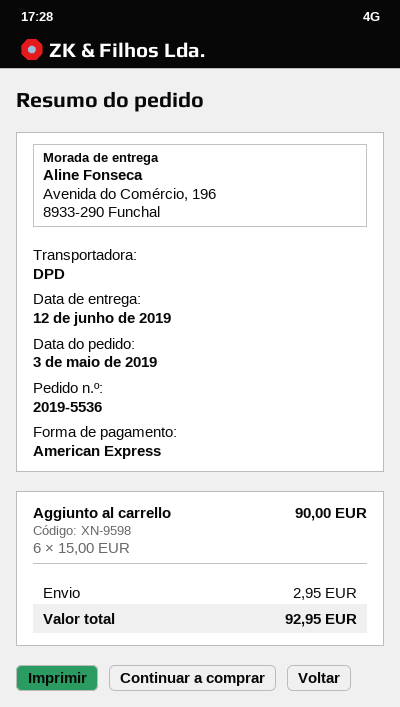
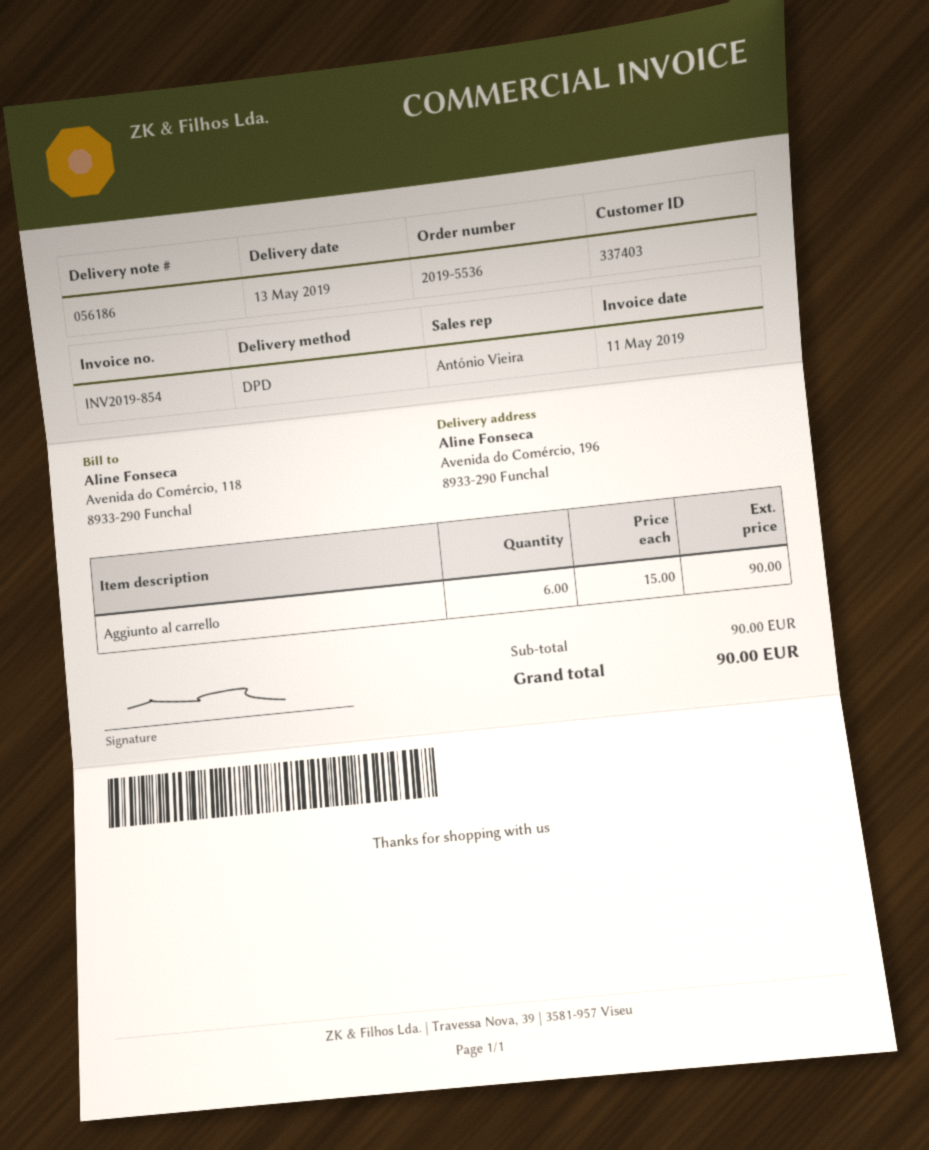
delivery date: 2019-06-12 -> 2019-05-13
shipping: 2.95 -> none
total: 92.95 -> 90.00

